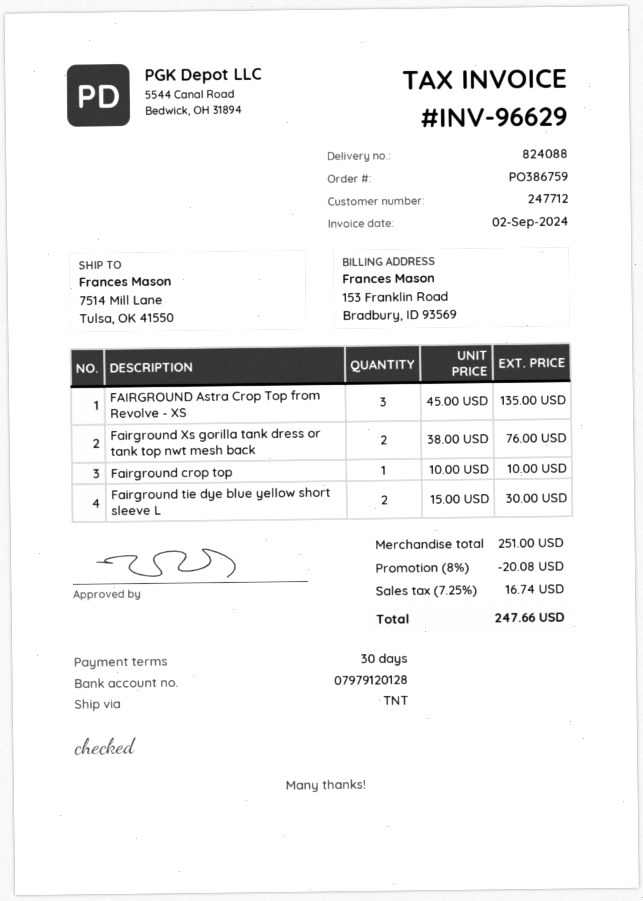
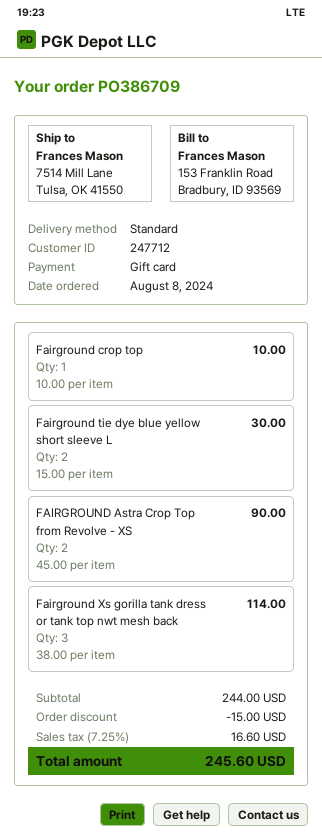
order number: PO386759 -> PO386709
shipping method: TNT -> standard
FAIRGROUND Astra Crop Top from Revolve - XS: 3 x 45.00 = 135.00 -> 2 x 45.00 = 90.00
Fairground Xs gorilla tank dress or tank top nwt mesh back: 2 x 38.00 = 76.00 -> 3 x 38.00 = 114.00
subtotal: 251.00 -> 244.00
discount: 20.08 -> 15.00
tax: 7.25% = 16.74 -> 7.25% = 16.60
total: 247.66 -> 245.60

